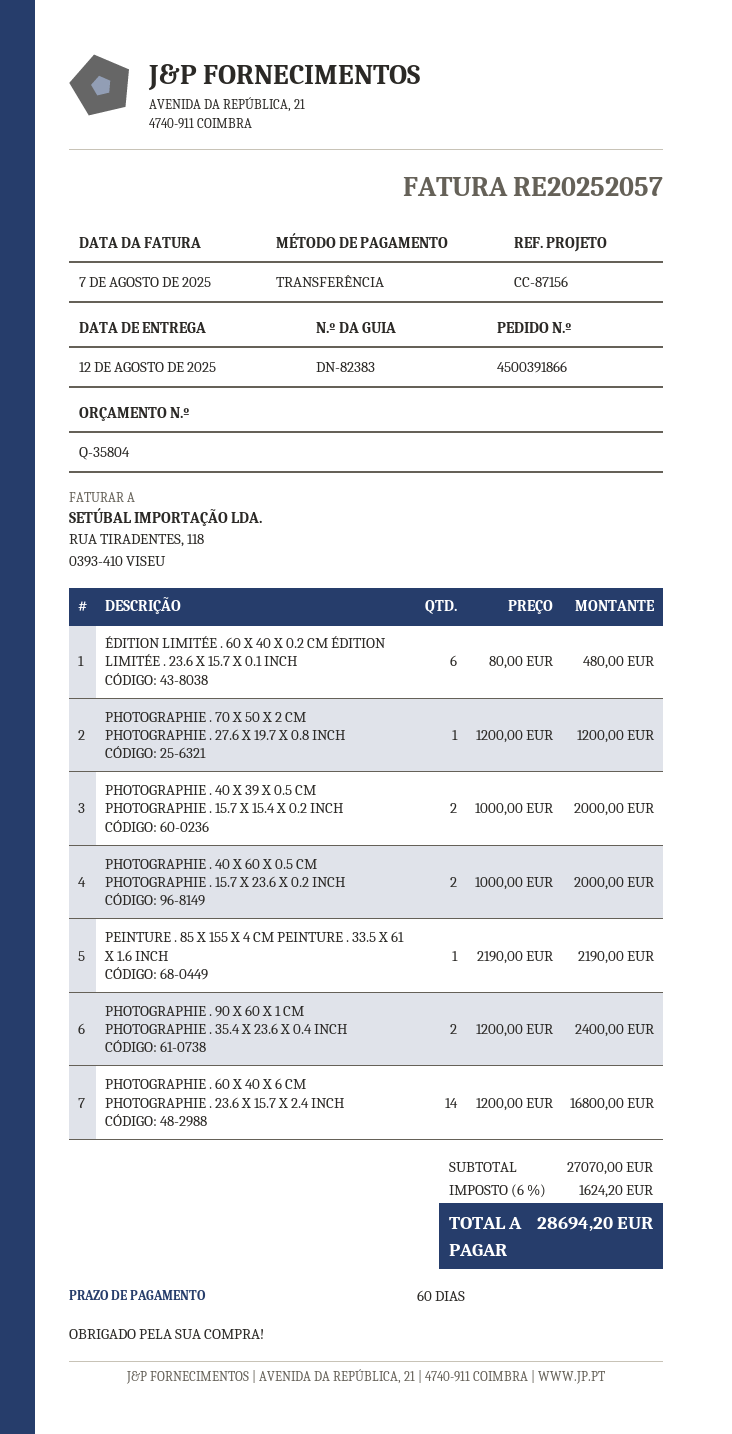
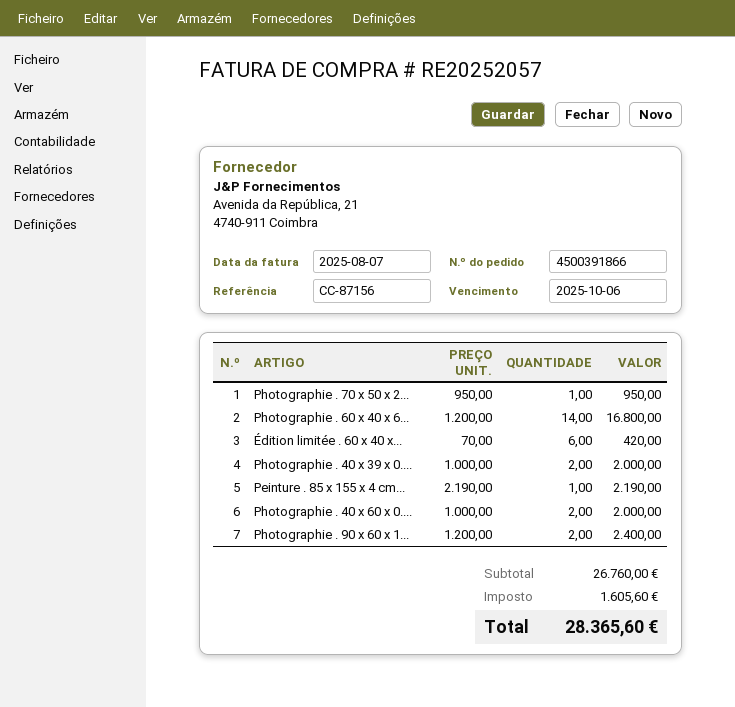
ÉDITION LIMITÉE . 60 X 40 X 0.2 CM ÉDITION LIMITÉE . 23.6 X 15.7 X 0.1 INCH: 6 x 80.00 = 480.00 -> 6 x 70.00 = 420.00
PHOTOGRAPHIE . 70 X 50 X 2 CM PHOTOGRAPHIE . 27.6 X 19.7 X 0.8 INCH: 1 x 1200.00 = 1200.00 -> 1 x 950.00 = 950.00
subtotal: 27070.00 -> 26760.00
tax: 1624.20 -> 1605.60
total: 28694.20 -> 28365.60

